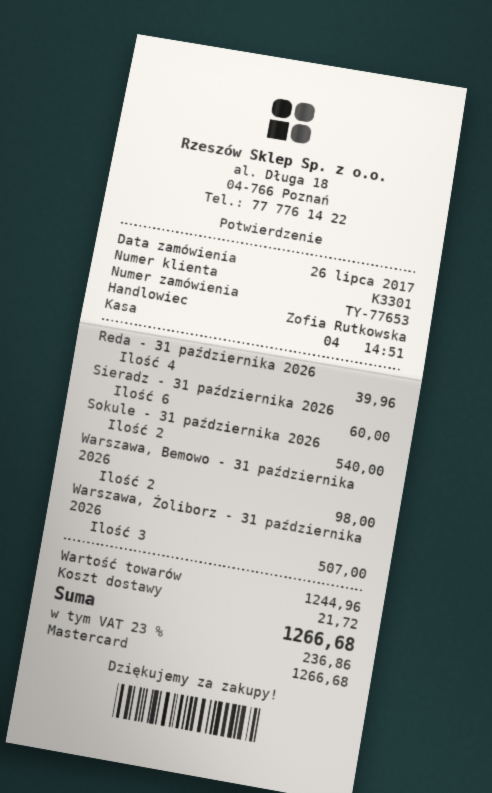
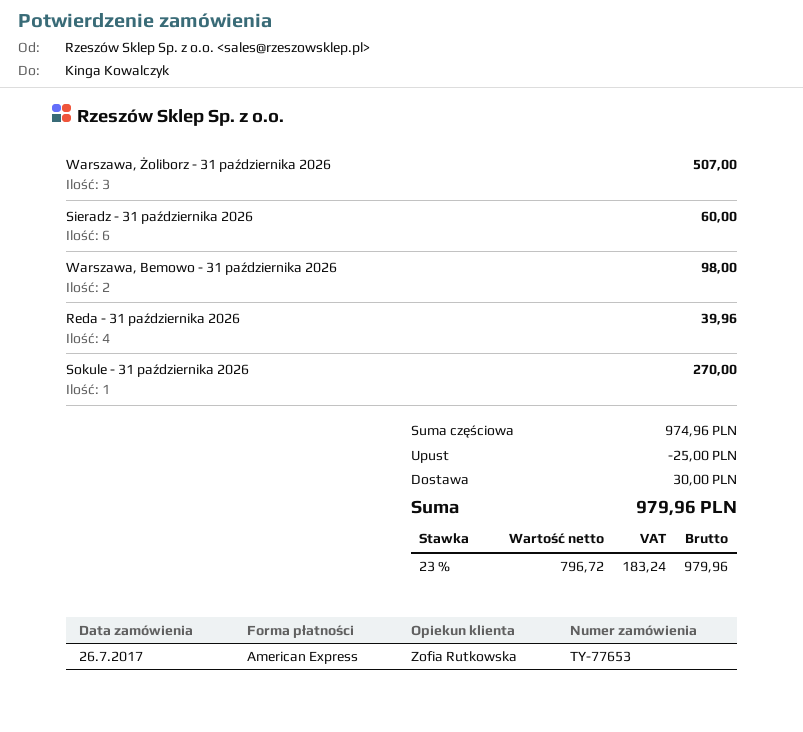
payment method: Mastercard -> American Express
Sokule - 31 października 2026: 2 for 540.00 -> 1 for 270.00
subtotal: 1244.96 -> 974.96
discount: none -> 25.00
shipping: 21.72 -> 30.00
tax: 23% = 236.86 -> 23% = 183.24
total: 1266.68 -> 979.96

